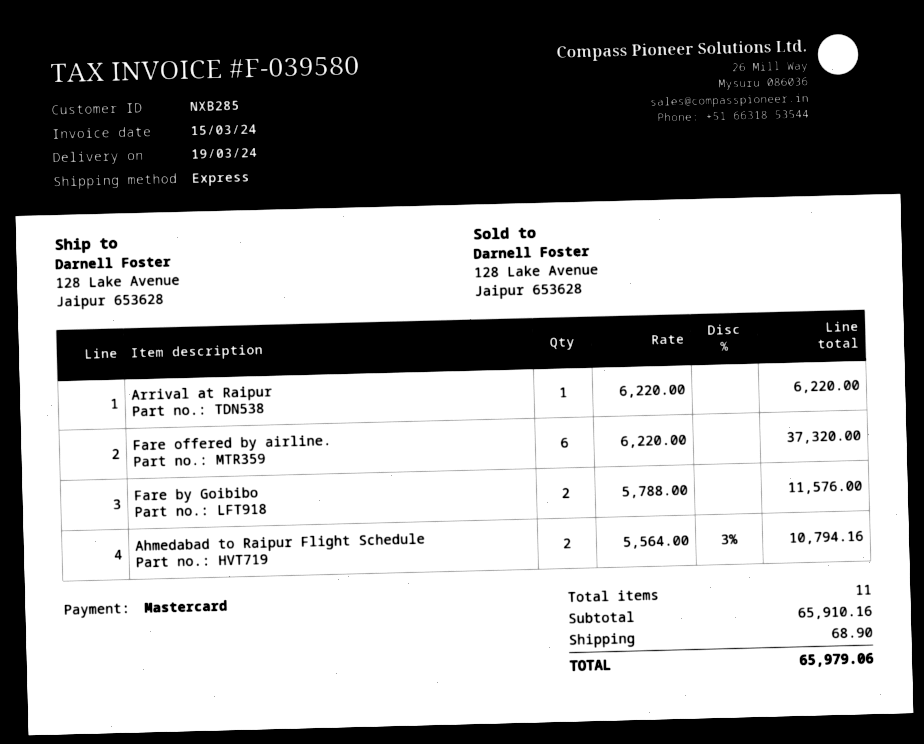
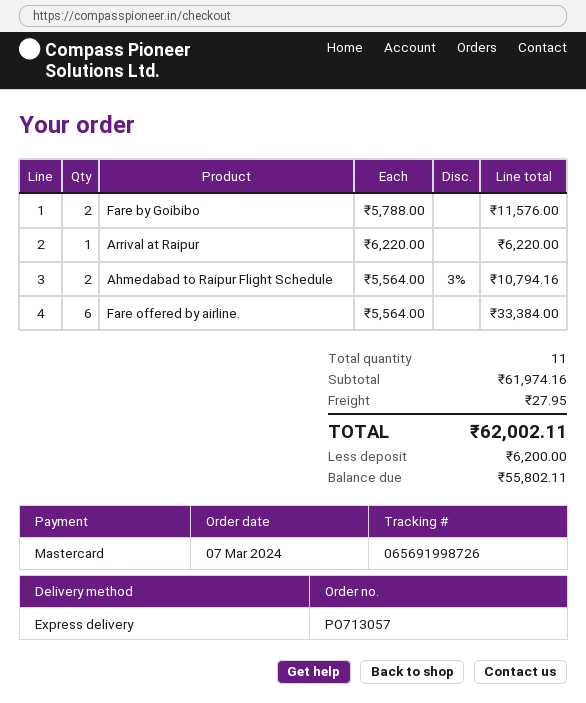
Fare offered by airline.: 6 x 6220.00 = 37320.00 -> 6 x 5564.00 = 33384.00
subtotal: 65910.16 -> 61974.16
shipping: 68.90 -> 27.95
total: 65979.06 -> 62002.11

